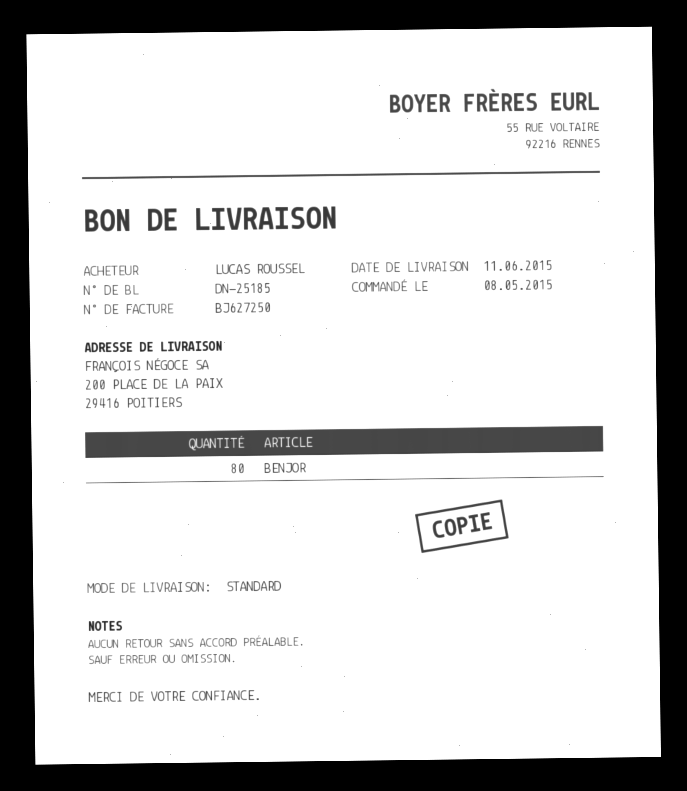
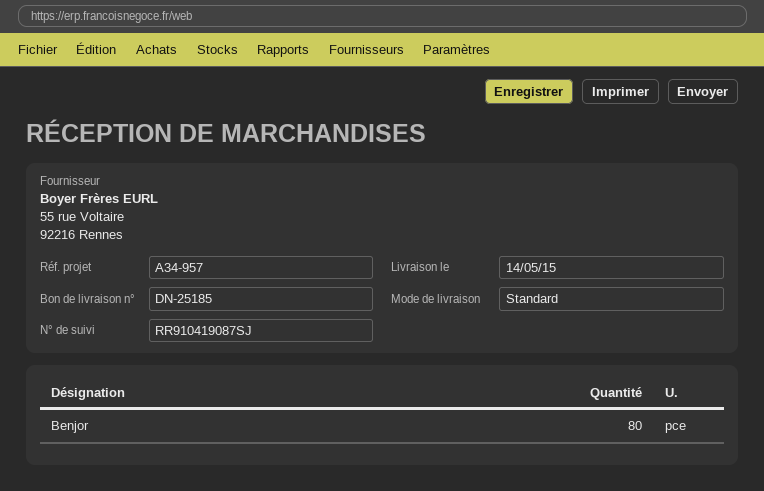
delivery date: 2015-06-11 -> 2015-05-14

